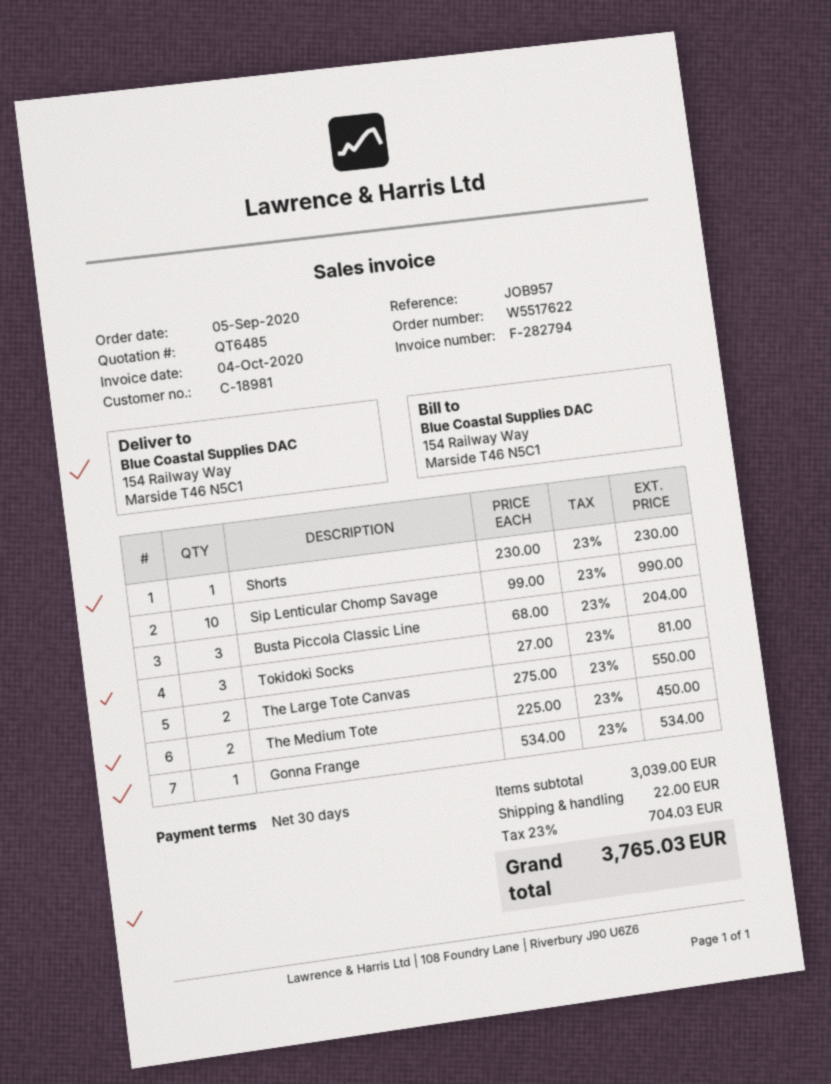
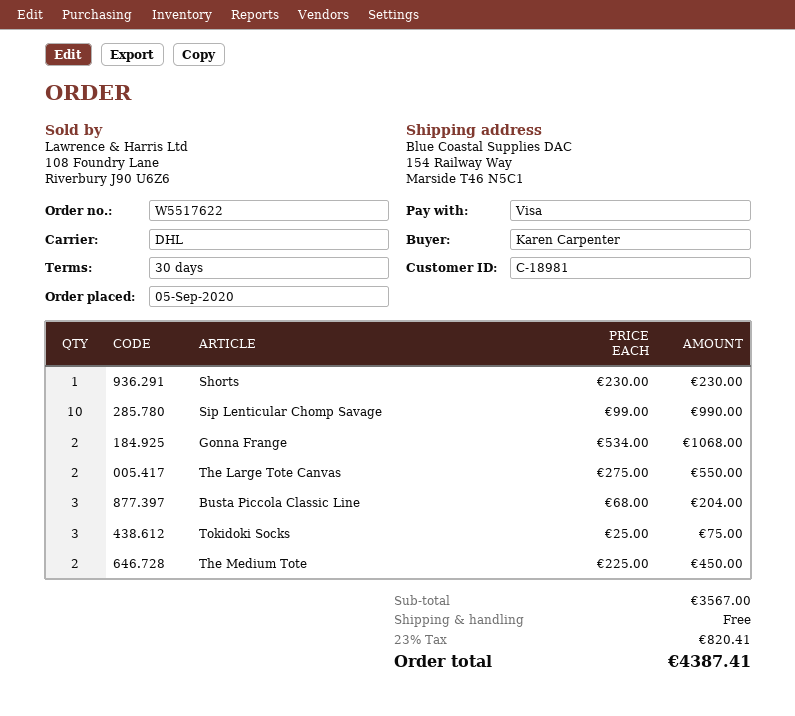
Tokidoki Socks: 3 x 27.00 = 81.00 -> 3 x 25.00 = 75.00
Gonna Frange: 1 x 534.00 = 534.00 -> 2 x 534.00 = 1068.00
subtotal: 3039.00 -> 3567.00
shipping: 22.00 -> 0.00
tax: 23% = 704.03 -> 23% = 820.41
total: 3765.03 -> 4387.41

